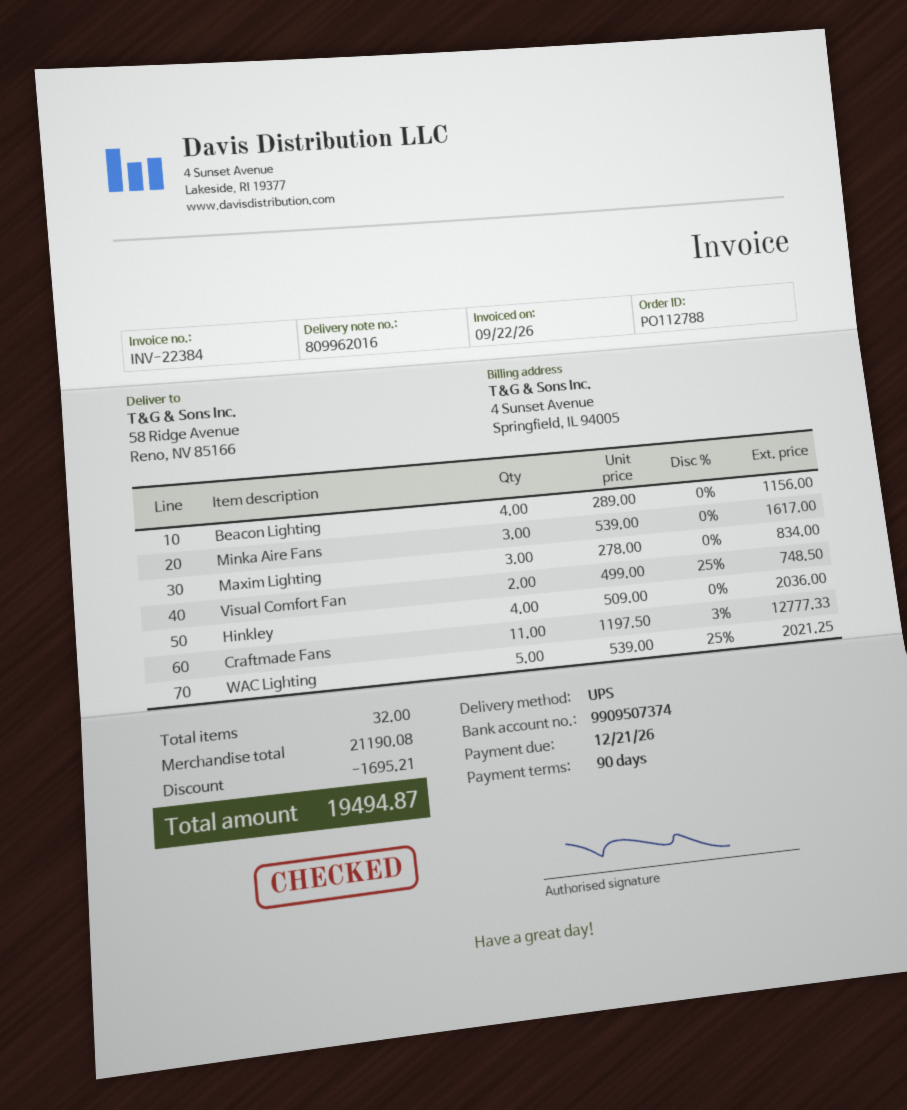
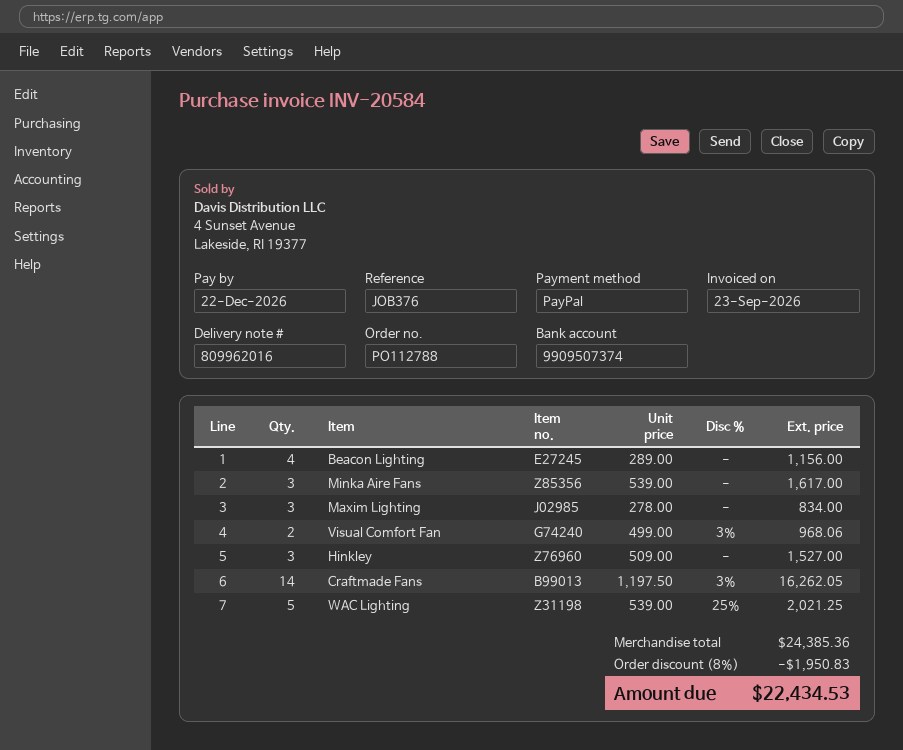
invoice number: INV-22384 -> INV-20584
invoice date: 2026-09-22 -> 2026-09-23
due date: 2026-12-21 -> 2026-12-22
Visual Comfort Fan: 2 x 499.00 - 25% = 748.50 -> 2 x 499.00 - 3% = 968.06
Hinkley: 4 x 509.00 = 2036.00 -> 3 x 509.00 = 1527.00
Craftmade Fans: 11 x 1197.50 - 3% = 12777.33 -> 14 x 1197.50 - 3% = 16262.05
subtotal: 21190.08 -> 24385.36
discount: 1695.21 -> 1950.83
total: 19494.87 -> 22434.53

